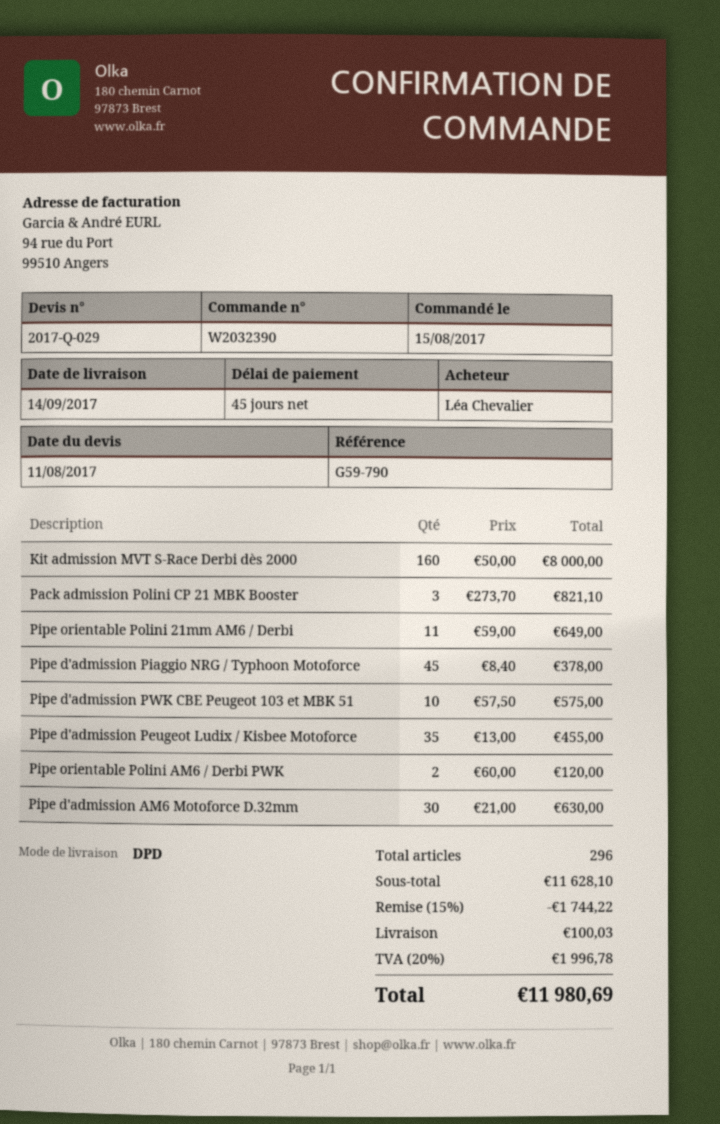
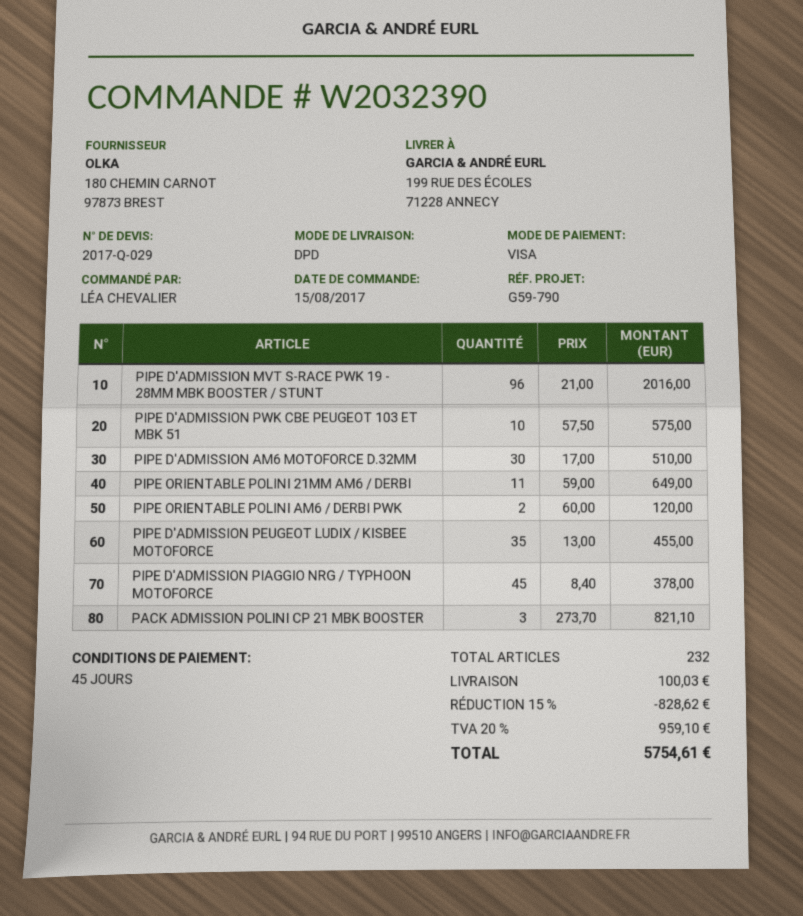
Kit admission MVT S-Race Derbi dès 2000: 160 x 50.00 = 8000.00 -> none
Pipe d'admission AM6 Motoforce D.32mm: 30 x 21.00 = 630.00 -> 30 x 17.00 = 510.00
PIPE D'ADMISSION MVT S-RACE PWK 19 - 28MM MBK BOOSTER / STUNT: none -> 96 x 21.00 = 2016.00
total quantity: 296 -> 232
discount: 15% = 1744.22 -> 15% = 828.62
tax: 20% = 1996.78 -> 20% = 959.10
total: 11980.69 -> 5754.61

